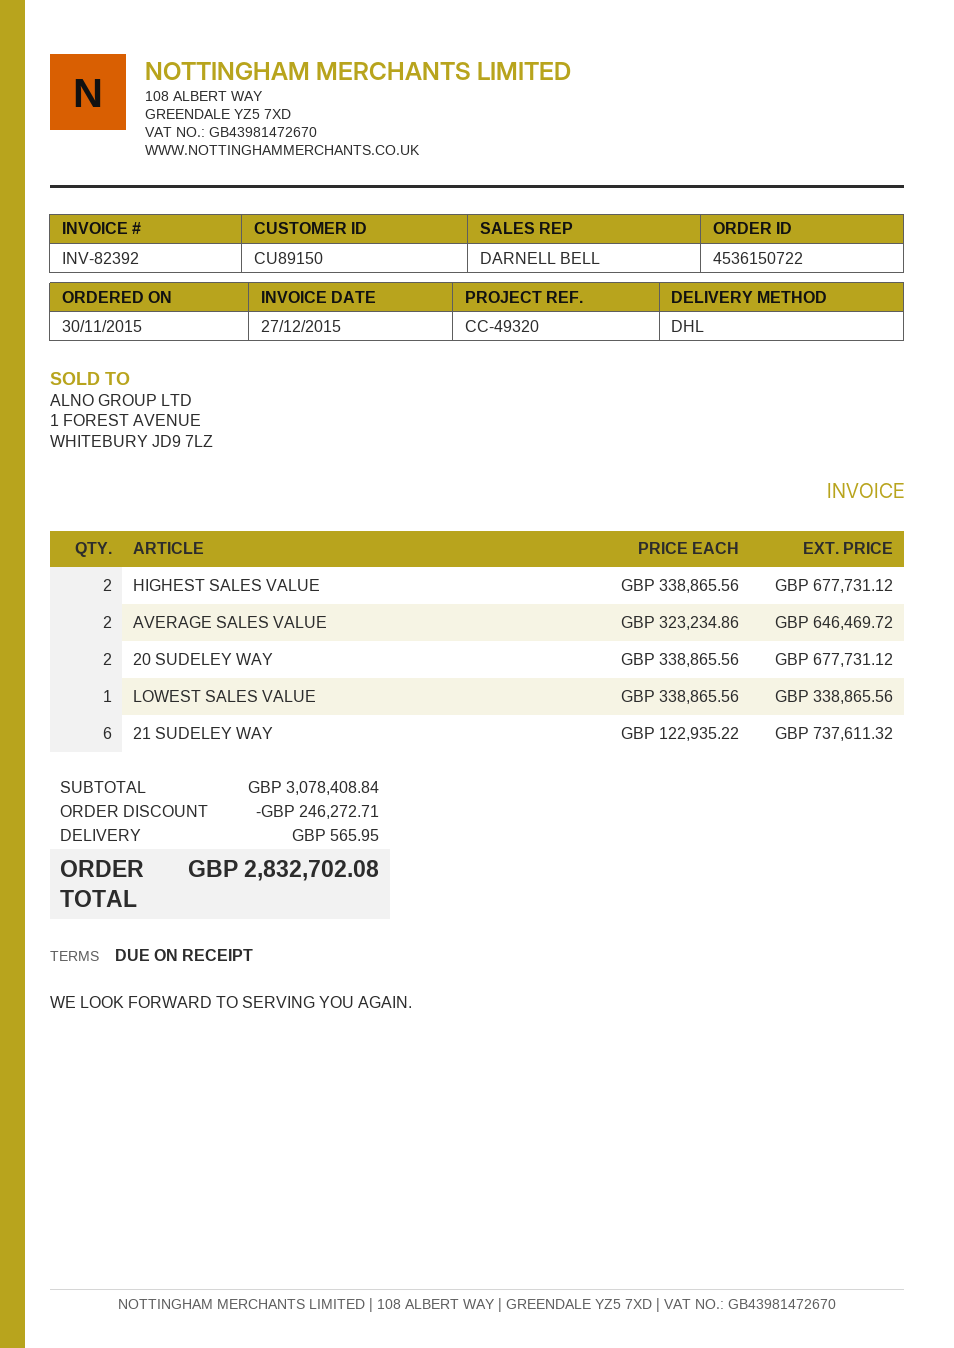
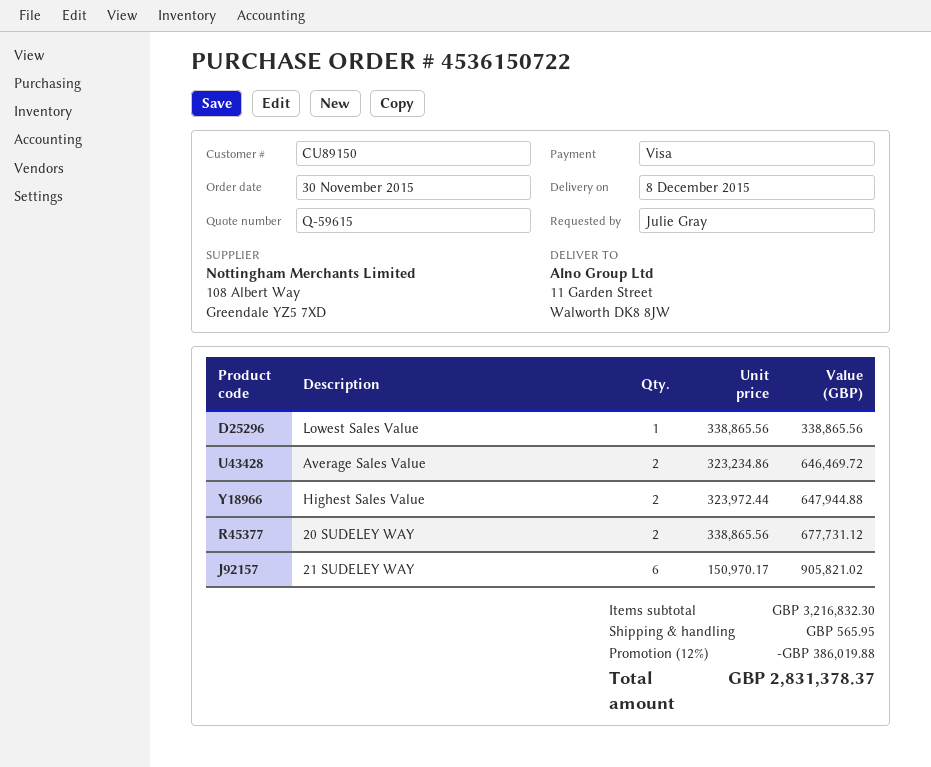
HIGHEST SALES VALUE: 2 x 338865.56 = 677731.12 -> 2 x 323972.44 = 647944.88
21 SUDELEY WAY: 6 x 122935.22 = 737611.32 -> 6 x 150970.17 = 905821.02
subtotal: 3078408.84 -> 3216832.30
discount: 246272.71 -> 386019.88
total: 2832702.08 -> 2831378.37

